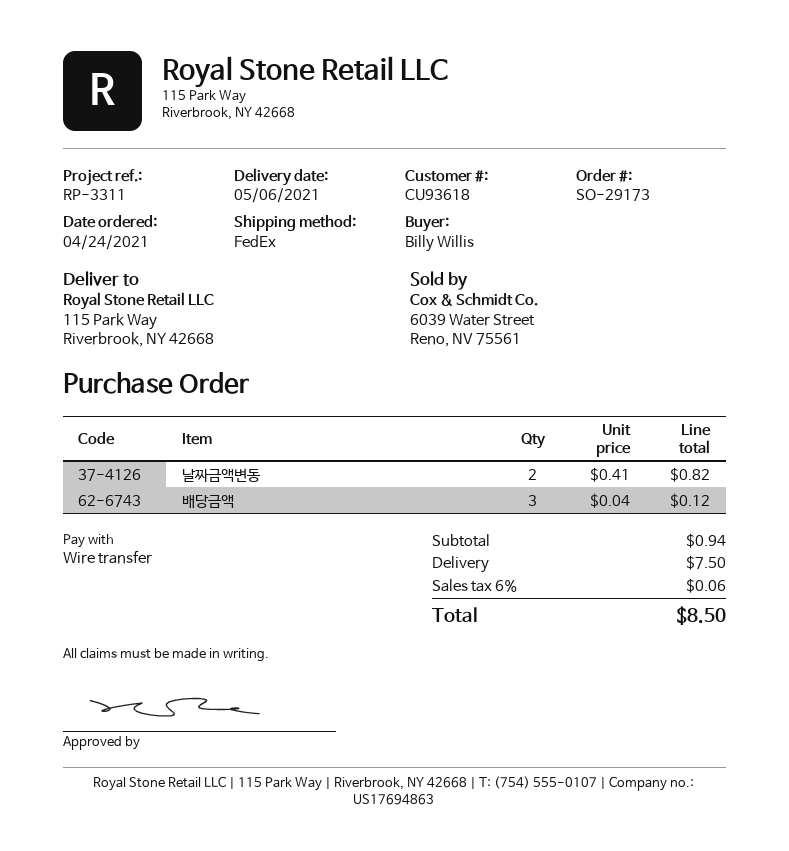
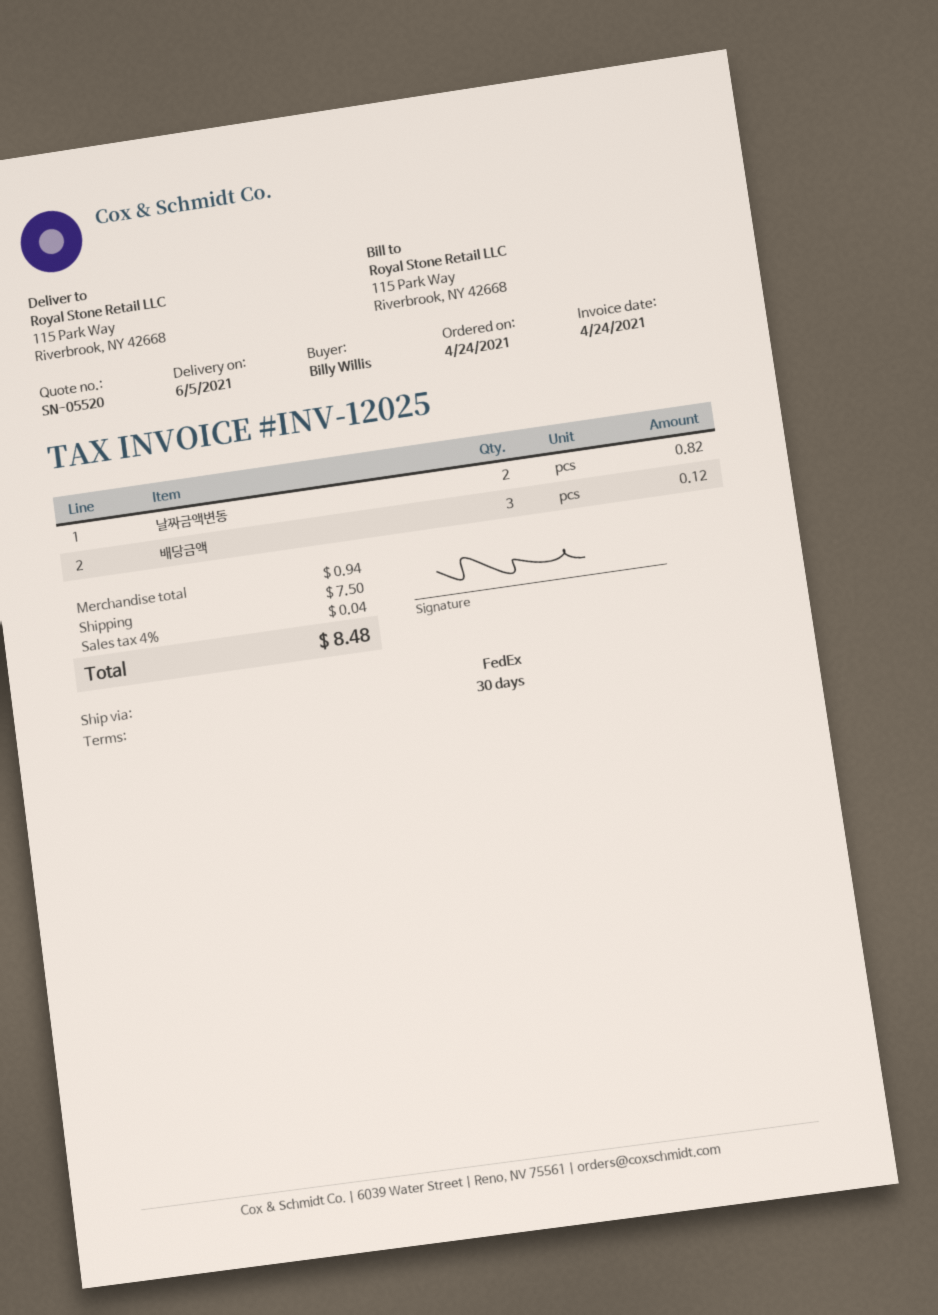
delivery date: 2021-05-06 -> 2021-06-05
tax: 6% = 0.06 -> 4% = 0.04
total: 8.50 -> 8.48

